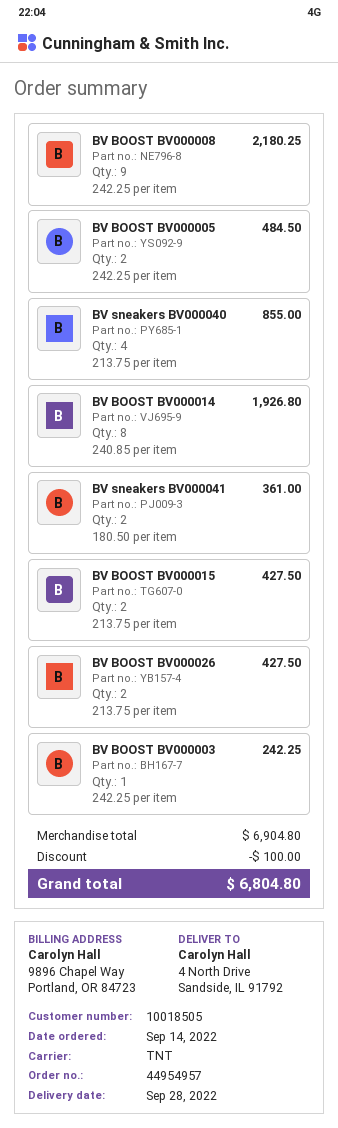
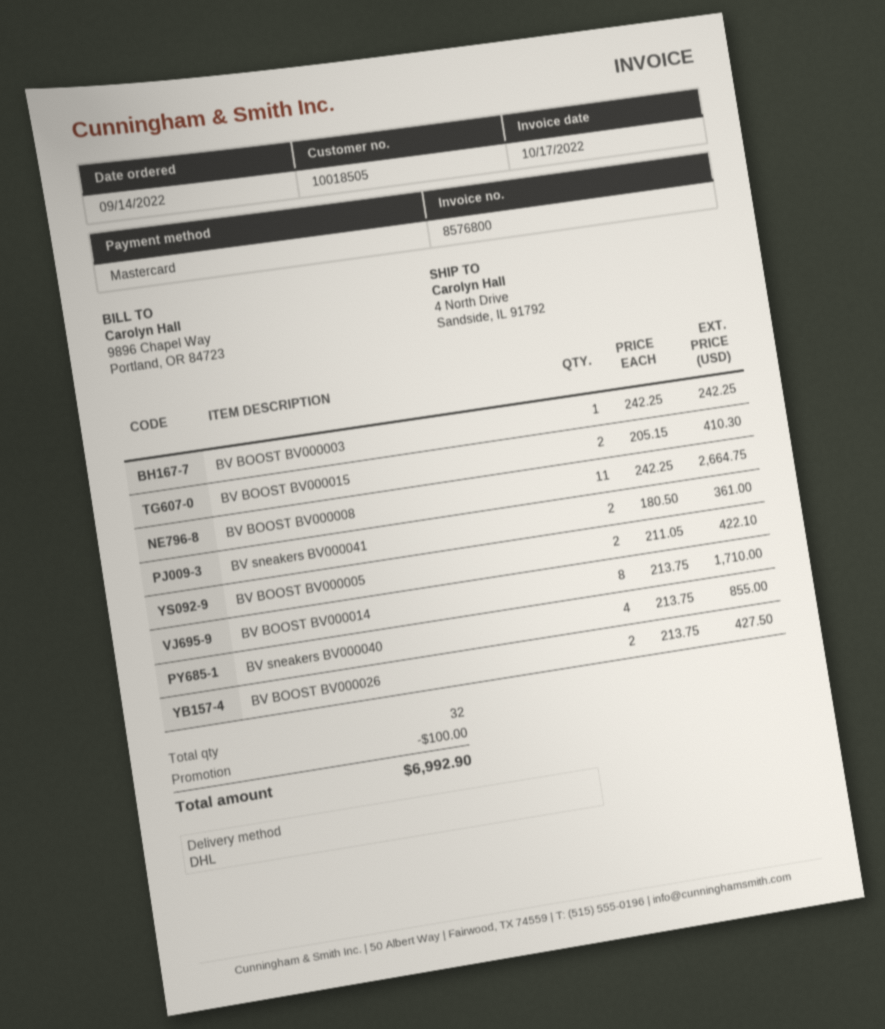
shipping method: TNT -> DHL
BV BOOST BV000008: 9 x 242.25 = 2180.25 -> 11 x 242.25 = 2664.75
BV BOOST BV000005: 2 x 242.25 = 484.50 -> 2 x 211.05 = 422.10
BV BOOST BV000014: 8 x 240.85 = 1926.80 -> 8 x 213.75 = 1710.00
BV BOOST BV000015: 2 x 213.75 = 427.50 -> 2 x 205.15 = 410.30
total: 6804.80 -> 6992.90

